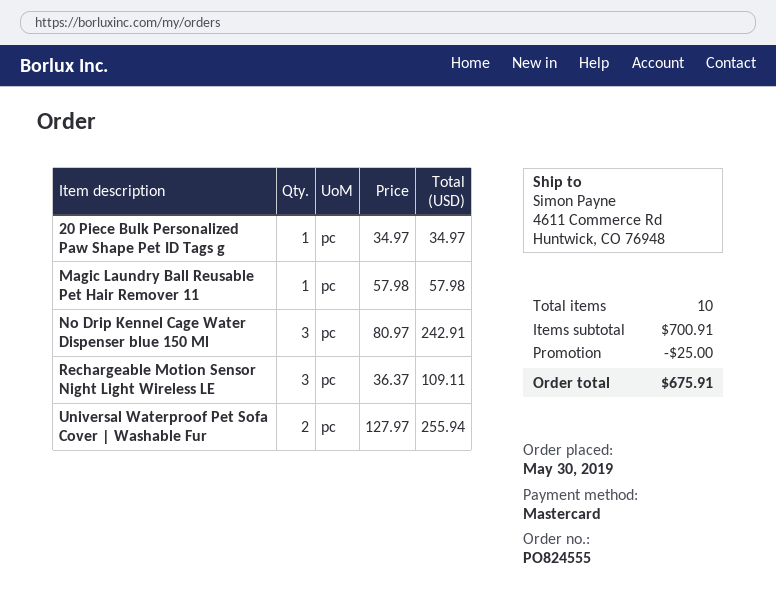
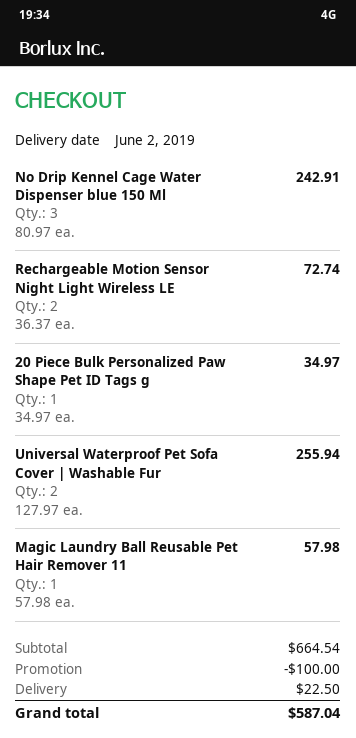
Rechargeable Motion Sensor Night Light Wireless LE: 3 x 36.37 = 109.11 -> 2 x 36.37 = 72.74
subtotal: 700.91 -> 664.54
discount: 25.00 -> 100.00
shipping: none -> 22.50
total: 675.91 -> 587.04

